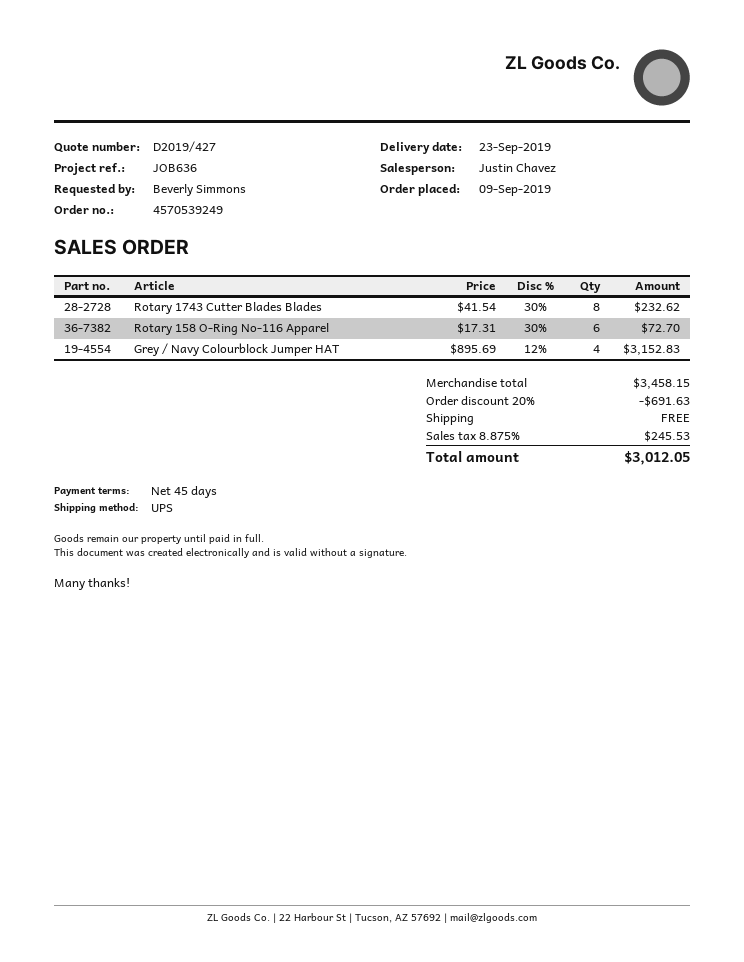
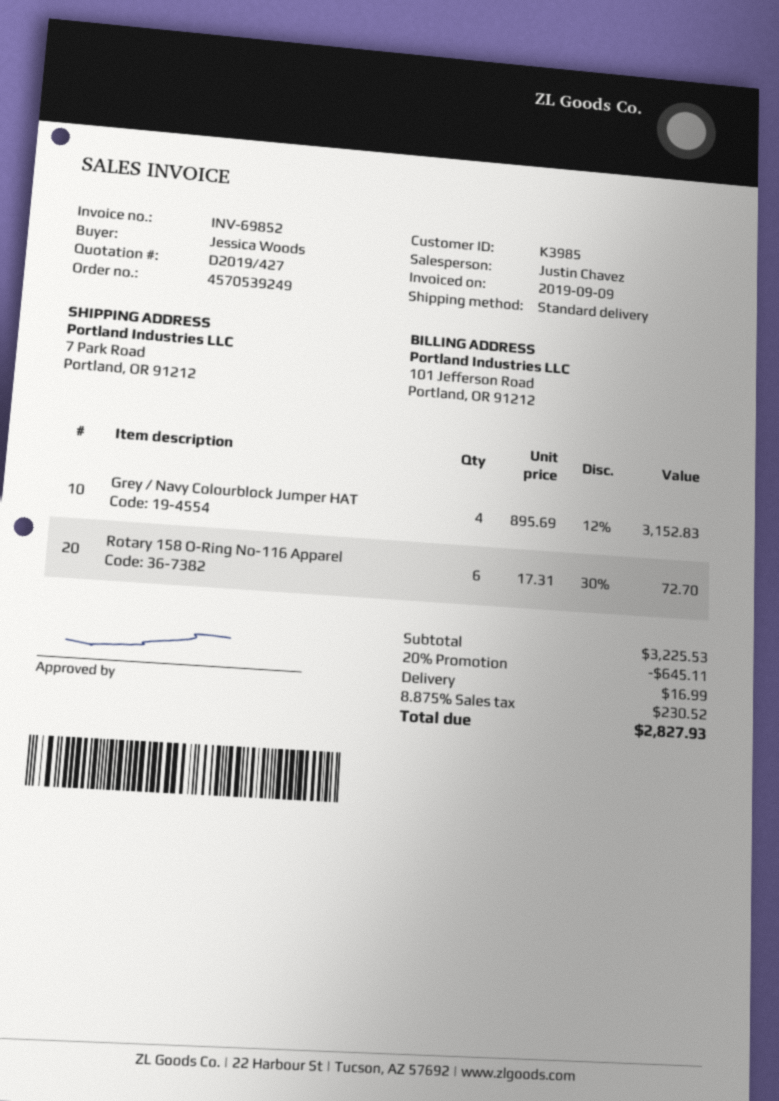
ordered by: Beverly Simmons -> Jessica Woods
shipping method: UPS -> standard
Rotary 1743 Cutter Blades Blades: 8 x 41.54 - 30% = 232.62 -> none
subtotal: 3458.15 -> 3225.53
discount: 20% = 691.63 -> 20% = 645.11
shipping: 0.00 -> 16.99
tax: 8.875% = 245.53 -> 8.875% = 230.52
total: 3012.05 -> 2827.93

